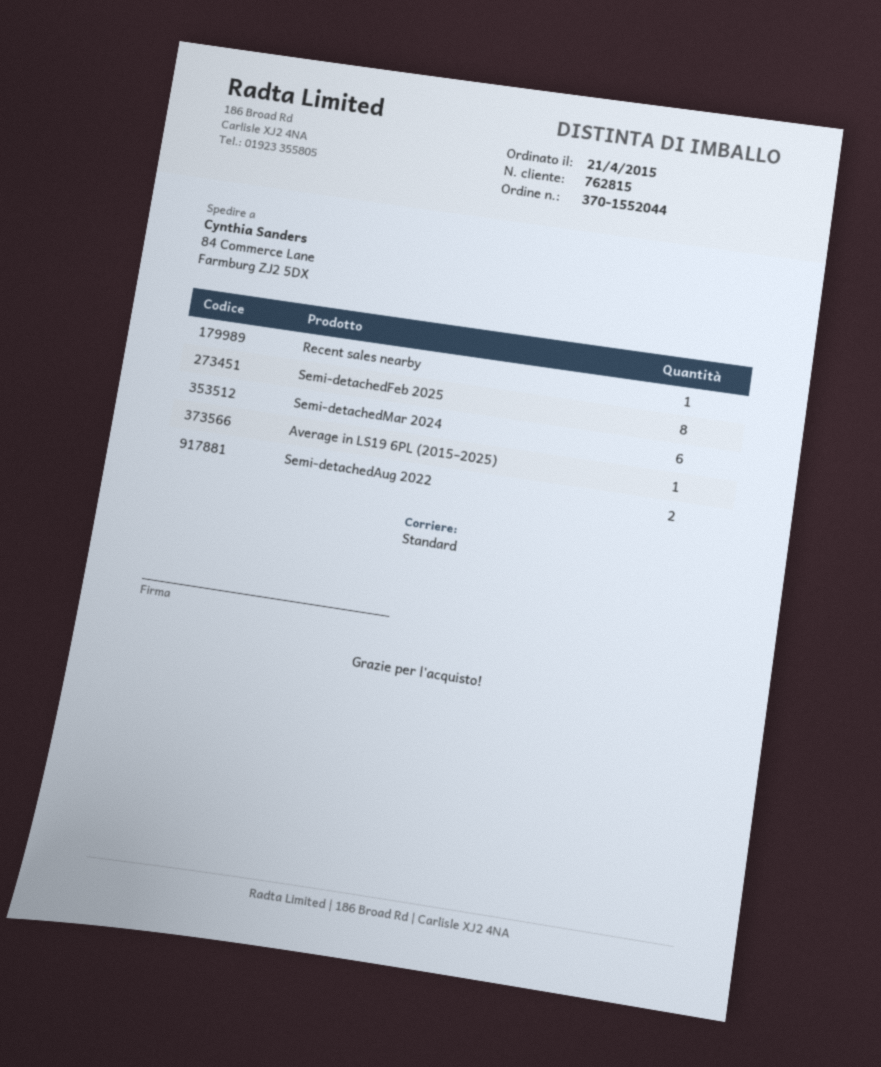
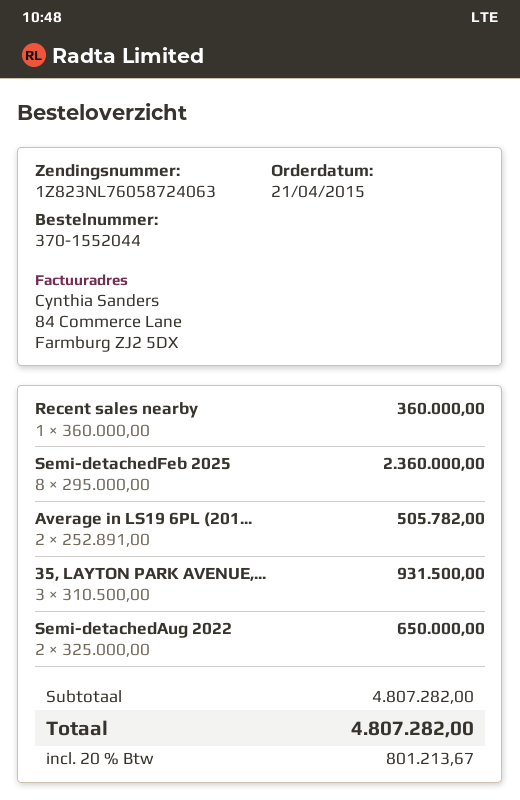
Semi-detachedMar 2024: 6 -> none
Average in LS19 6PL (2015–2025): 1 -> 2
35, LAYTON PARK AVENUE,...: none -> 3

